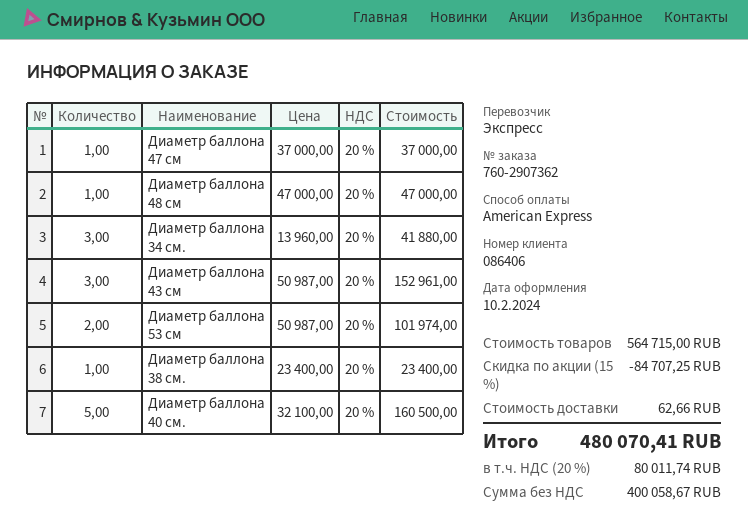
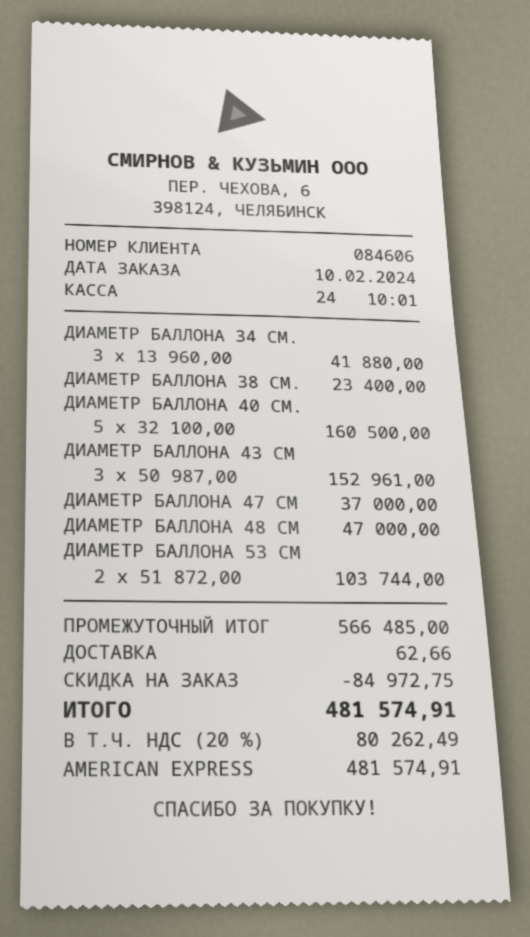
customer number: 086406 -> 084606
Диаметр баллона 53 см: 2 x 50987.00 = 101974.00 -> 2 x 51872.00 = 103744.00
subtotal: 564715.00 -> 566485.00
discount: 84707.25 -> 84972.75
tax: 20% = 80011.74 -> 20% = 80262.49
total: 480070.41 -> 481574.91

